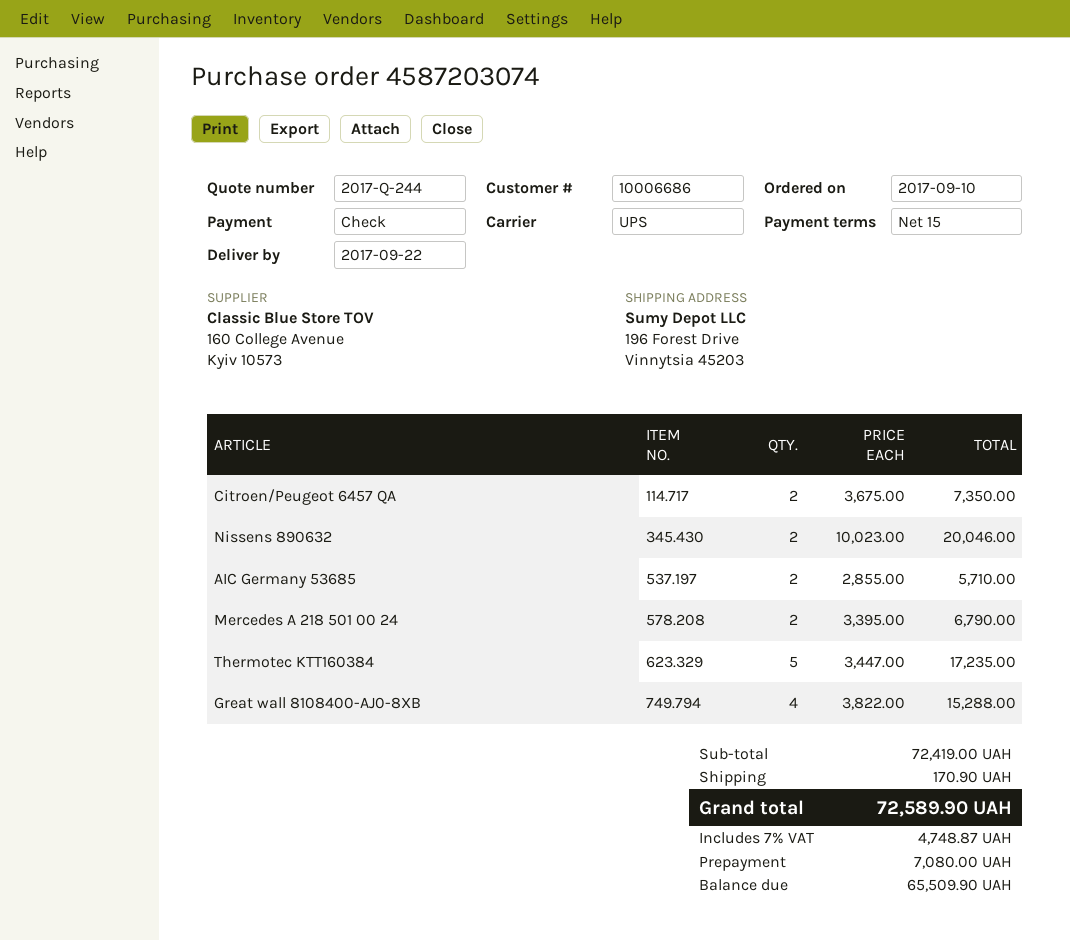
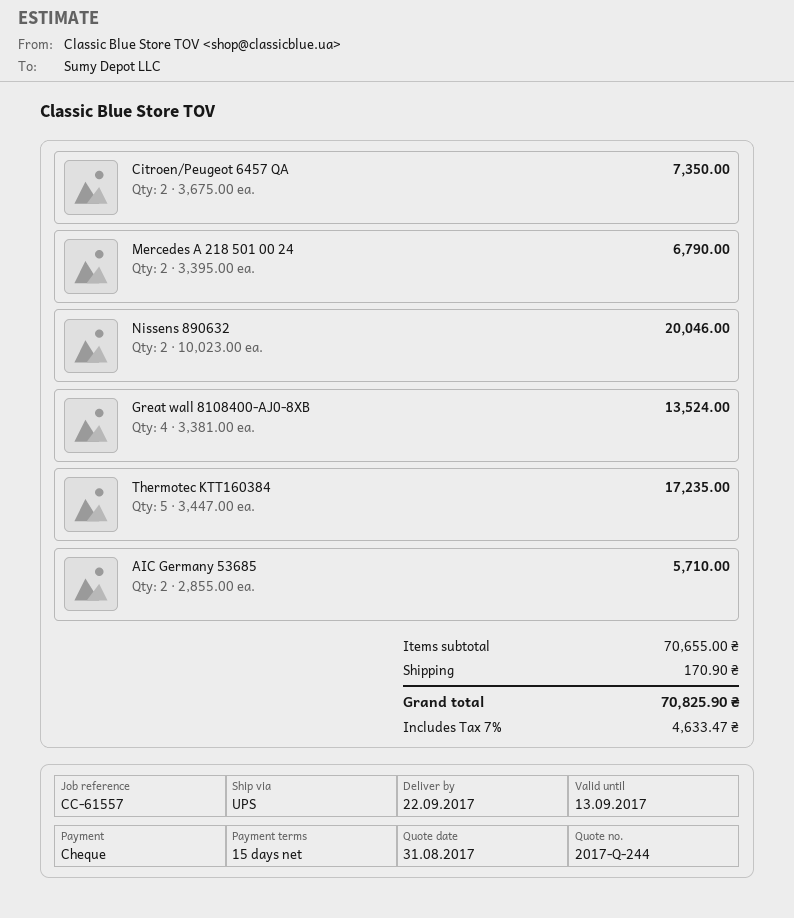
Great wall 8108400-AJ0-8XB: 4 x 3822.00 = 15288.00 -> 4 x 3381.00 = 13524.00
subtotal: 72419.00 -> 70655.00
tax: 7% = 4748.87 -> 7% = 4633.47
total: 72589.90 -> 70825.90

